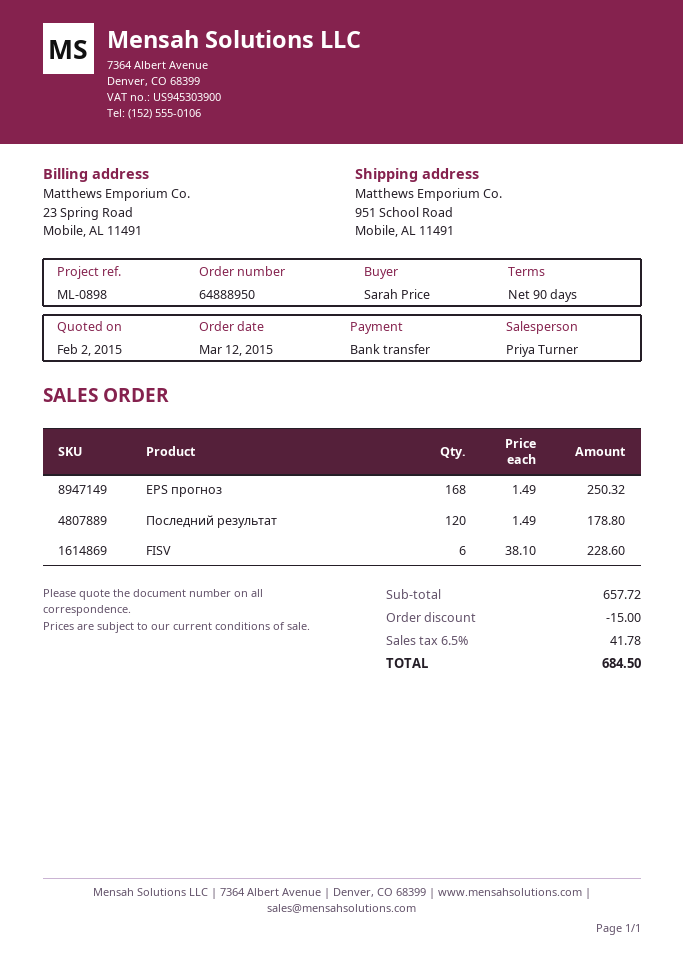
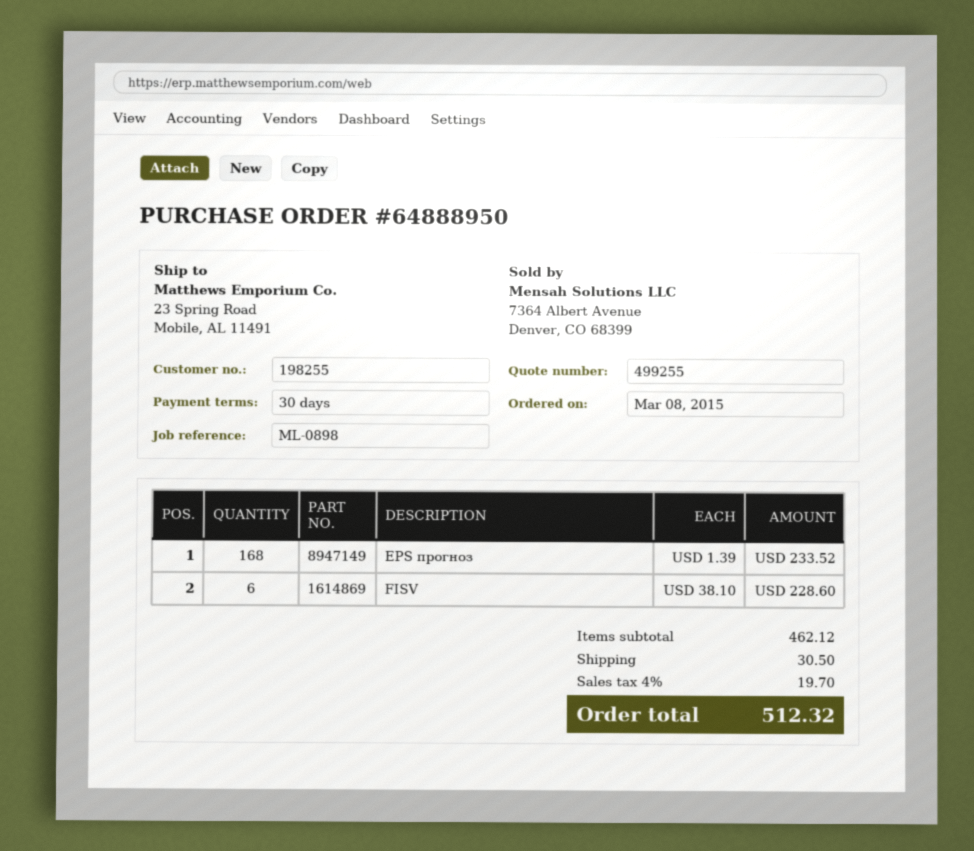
order date: 2015-03-12 -> 2015-03-08
payment terms: 90 days -> 30 days
ship to: 951 School Road, Mobile, AL 11491 -> 23 Spring Road, Mobile, AL 11491
EPS прогноз: 168 x 1.49 = 250.32 -> 168 x 1.39 = 233.52
Последний результат: 120 x 1.49 = 178.80 -> none
subtotal: 657.72 -> 462.12
discount: 15.00 -> none
shipping: none -> 30.50
tax: 6.5% = 41.78 -> 4% = 19.70
total: 684.50 -> 512.32

